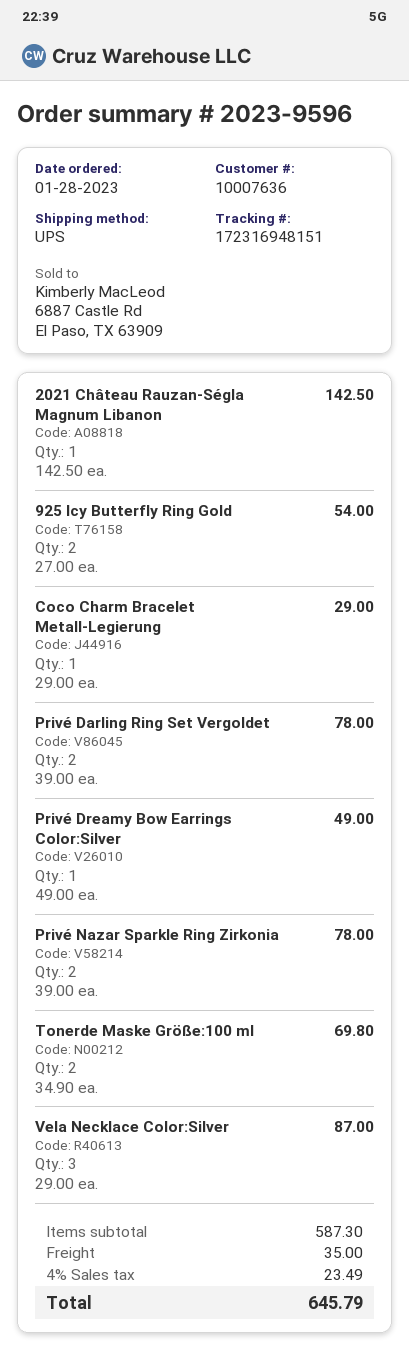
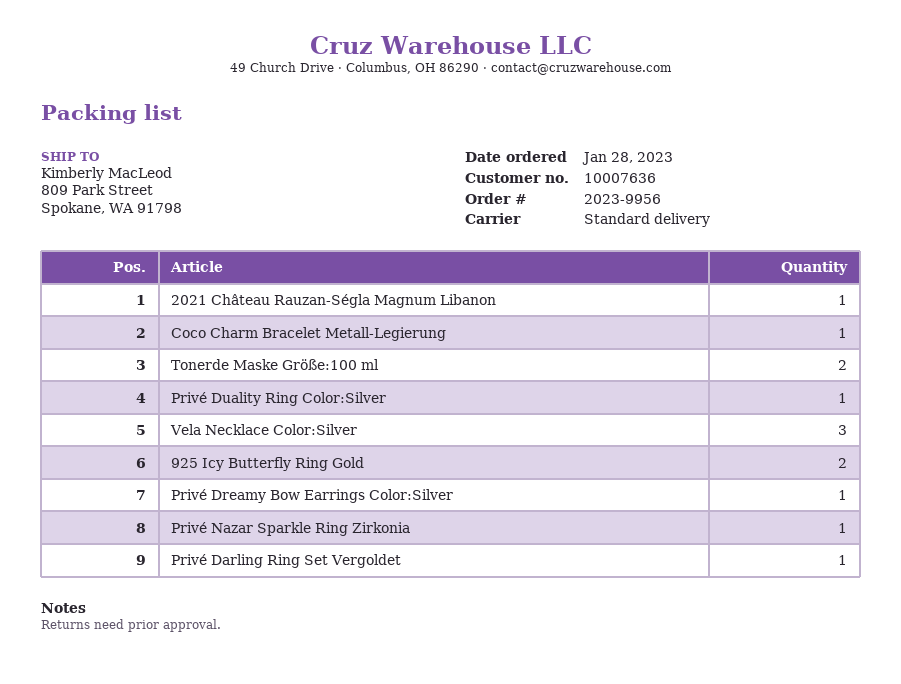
order number: 2023-9596 -> 2023-9956
shipping method: UPS -> standard
Privé Darling Ring Set Vergoldet: 2 -> 1
Privé Nazar Sparkle Ring Zirkonia: 2 -> 1
Privé Duality Ring Color:Silver: none -> 1

